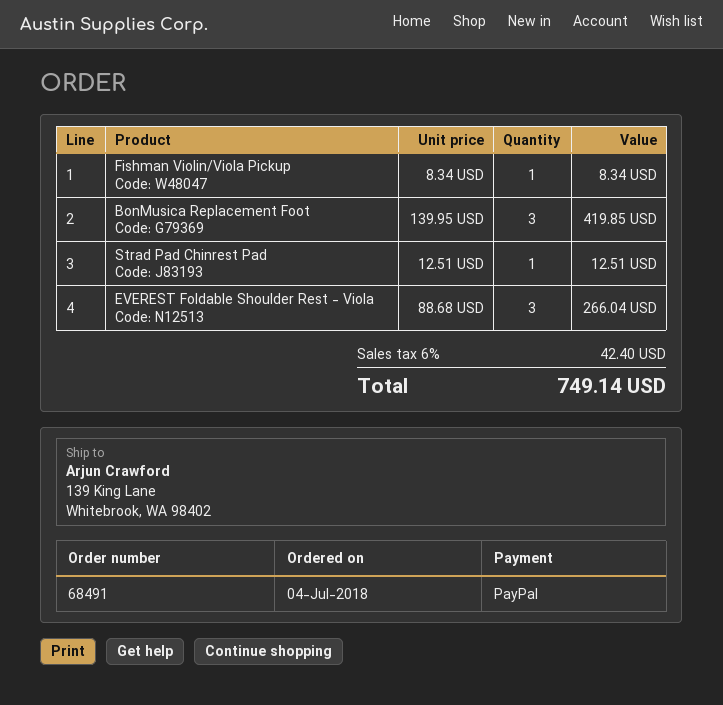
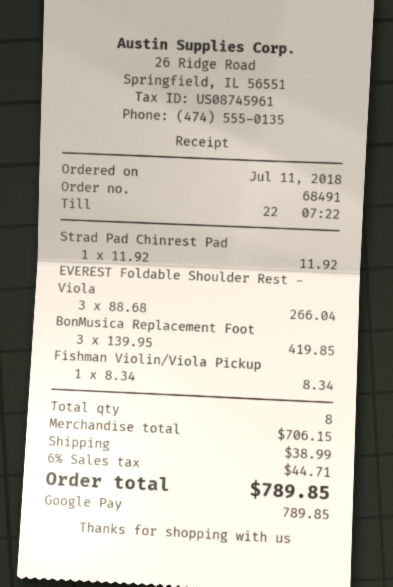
order date: 2018-07-04 -> 2018-07-11
payment method: PayPal -> Google Pay
Strad Pad Chinrest Pad: 1 x 12.51 = 12.51 -> 1 x 11.92 = 11.92
shipping: none -> 38.99
tax: 6% = 42.40 -> 6% = 44.71
total: 749.14 -> 789.85

